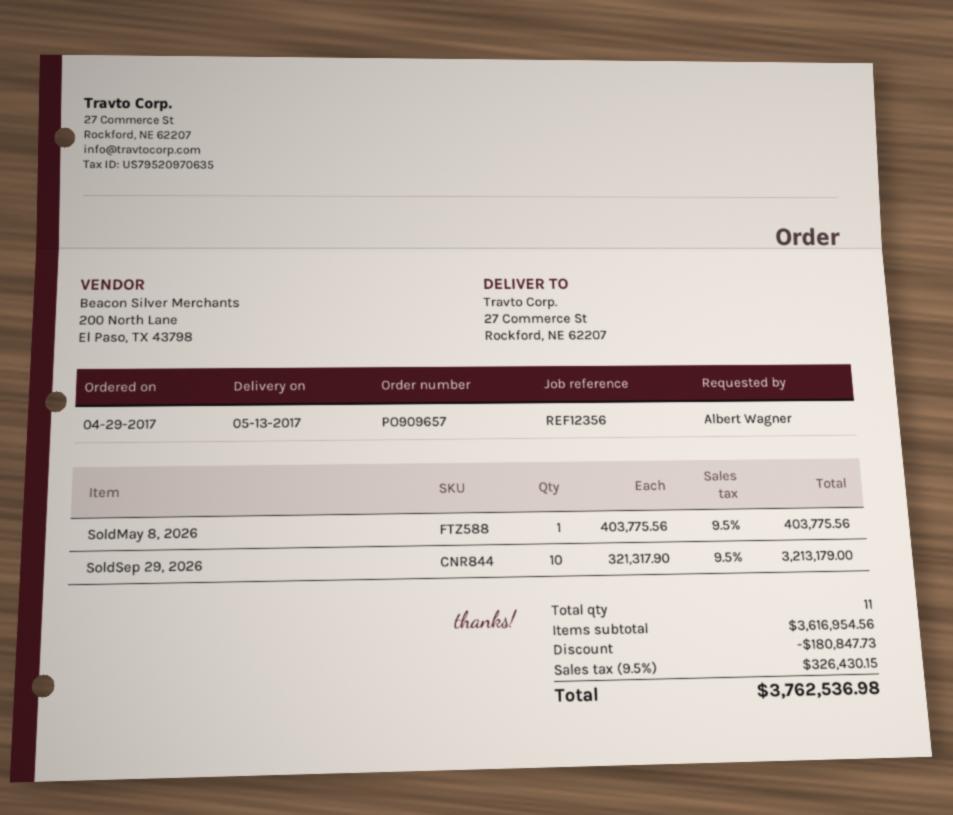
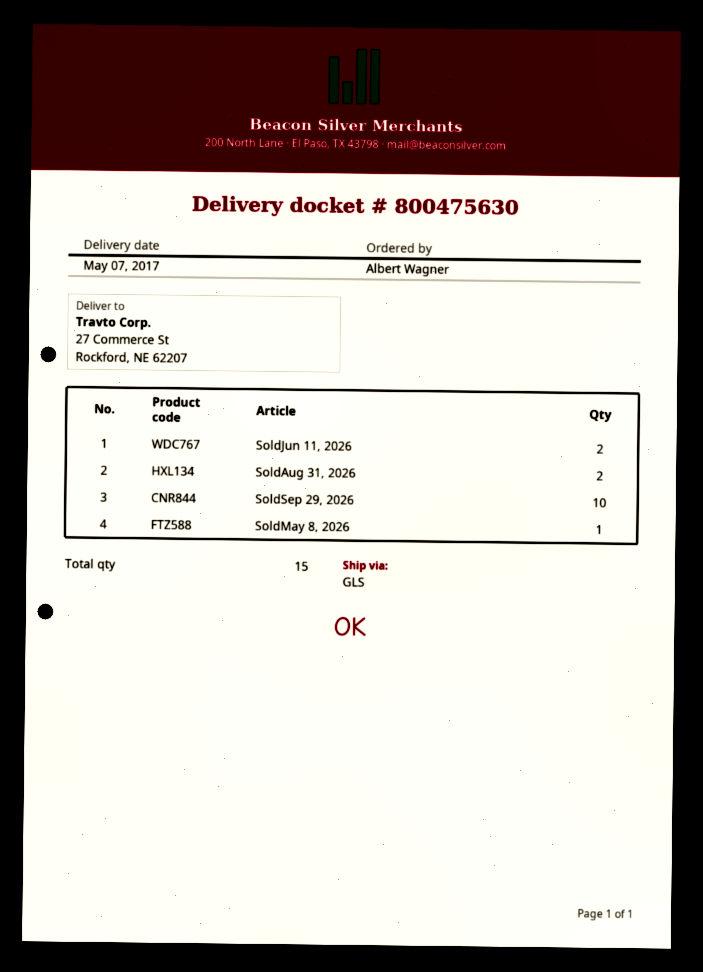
delivery date: 2017-05-13 -> 2017-05-07
SoldJun 11, 2026: none -> 2
SoldAug 31, 2026: none -> 2
total quantity: 11 -> 15

